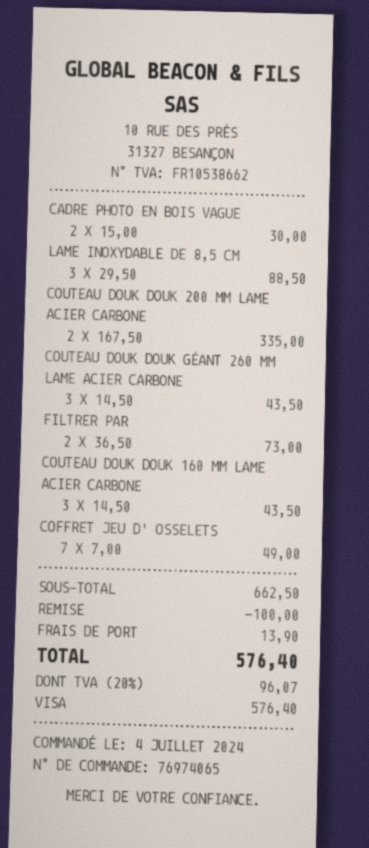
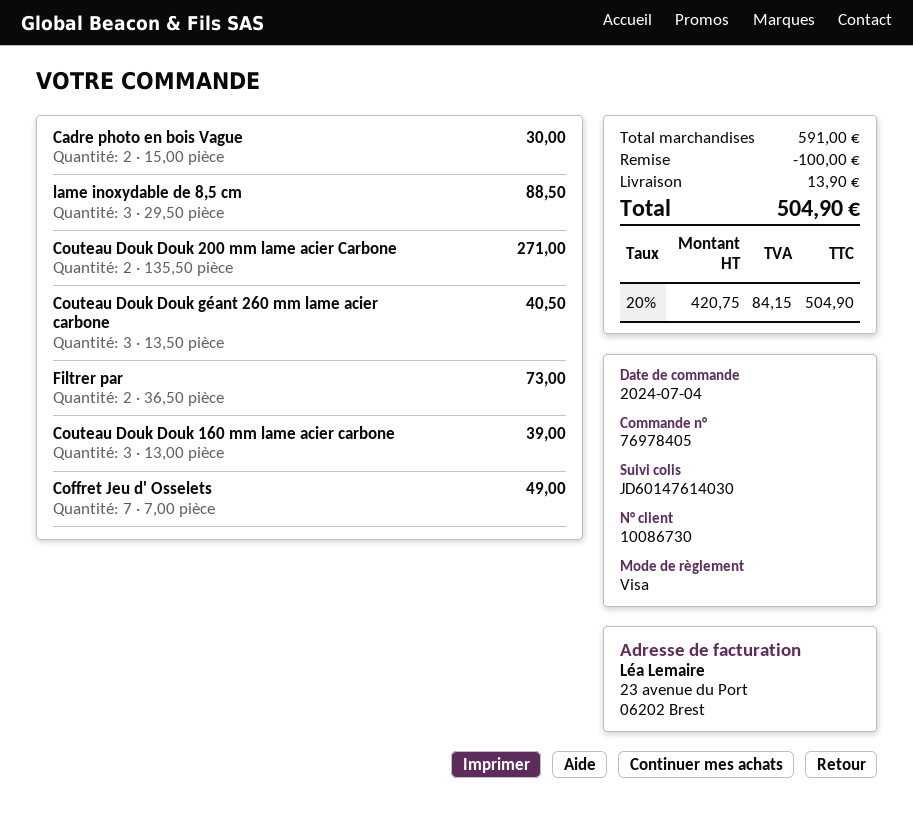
order number: 76974065 -> 76978405
COUTEAU DOUK DOUK 200 MM LAME ACIER CARBONE: 2 x 167.50 = 335.00 -> 2 x 135.50 = 271.00
COUTEAU DOUK DOUK GÉANT 260 MM LAME ACIER CARBONE: 3 x 14.50 = 43.50 -> 3 x 13.50 = 40.50
COUTEAU DOUK DOUK 160 MM LAME ACIER CARBONE: 3 x 14.50 = 43.50 -> 3 x 13.00 = 39.00
subtotal: 662.50 -> 591.00
tax: 20% = 96.07 -> 20% = 84.15
total: 576.40 -> 504.90

